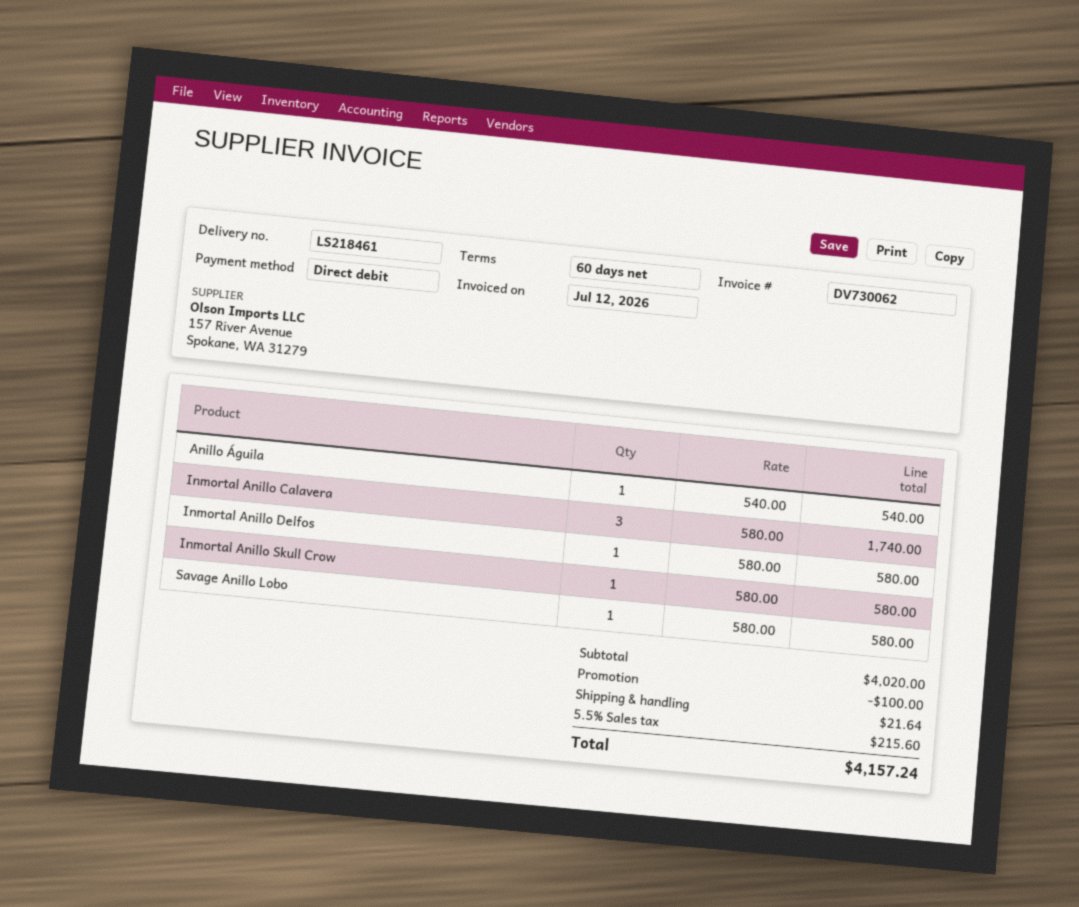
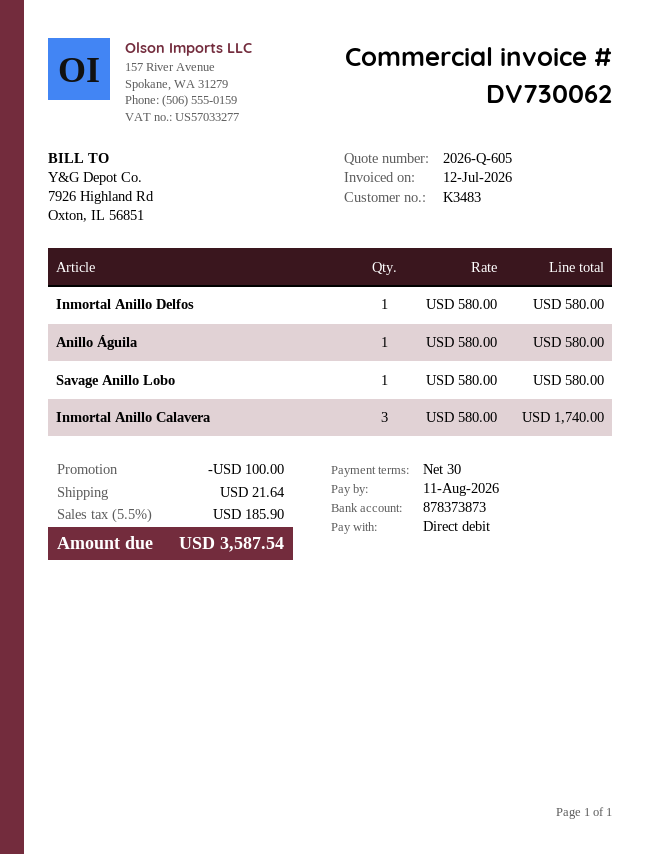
payment terms: 60 days -> 30 days
Anillo Águila: 1 x 540.00 = 540.00 -> 1 x 580.00 = 580.00
Inmortal Anillo Skull Crow: 1 x 580.00 = 580.00 -> none
tax: 5.5% = 215.60 -> 5.5% = 185.90
total: 4157.24 -> 3587.54

